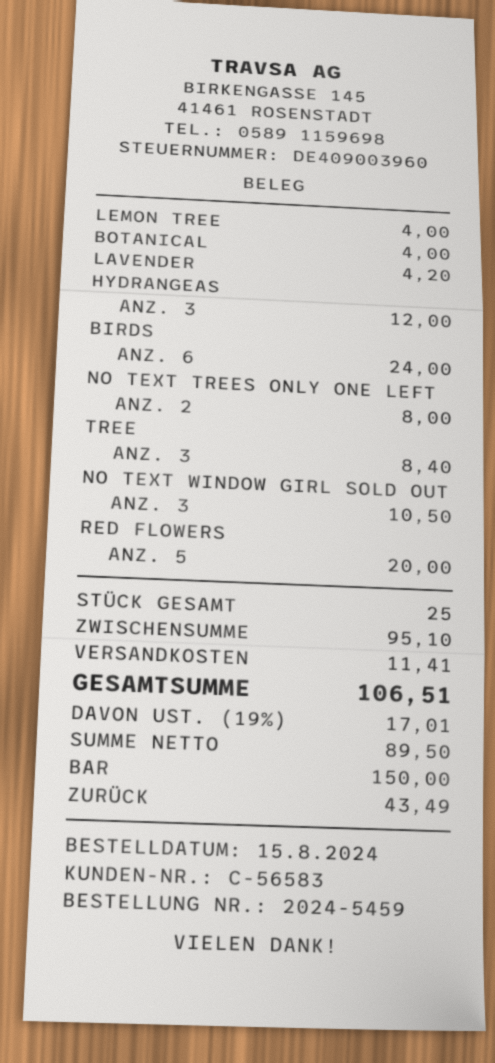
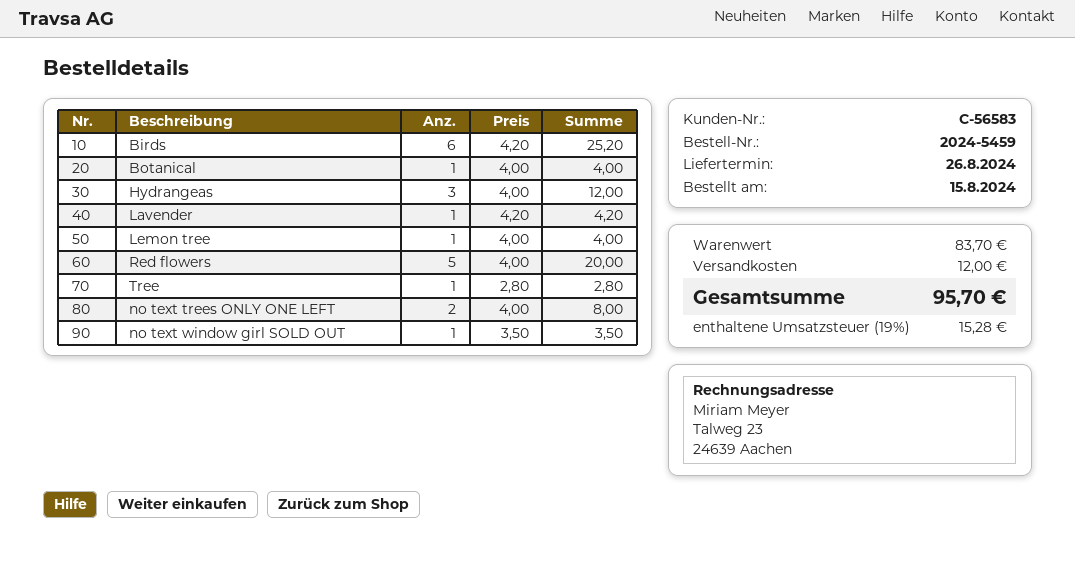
BIRDS: 6 for 24.00 -> 6 for 25.20
TREE: 3 for 8.40 -> 1 for 2.80
NO TEXT WINDOW GIRL SOLD OUT: 3 for 10.50 -> 1 for 3.50
subtotal: 95.10 -> 83.70
shipping: 11.41 -> 12.00
tax: 19% = 17.01 -> 19% = 15.28
total: 106.51 -> 95.70

